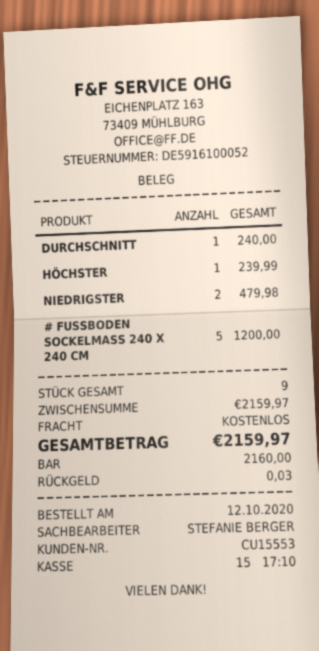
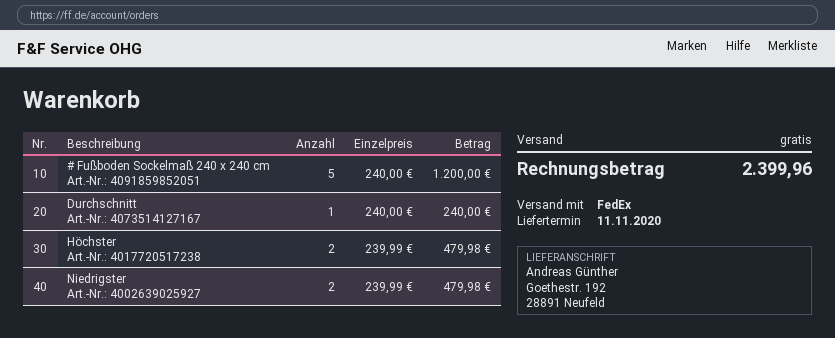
HÖCHSTER: 1 for 239.99 -> 2 for 479.98
total: 2159.97 -> 2399.96

